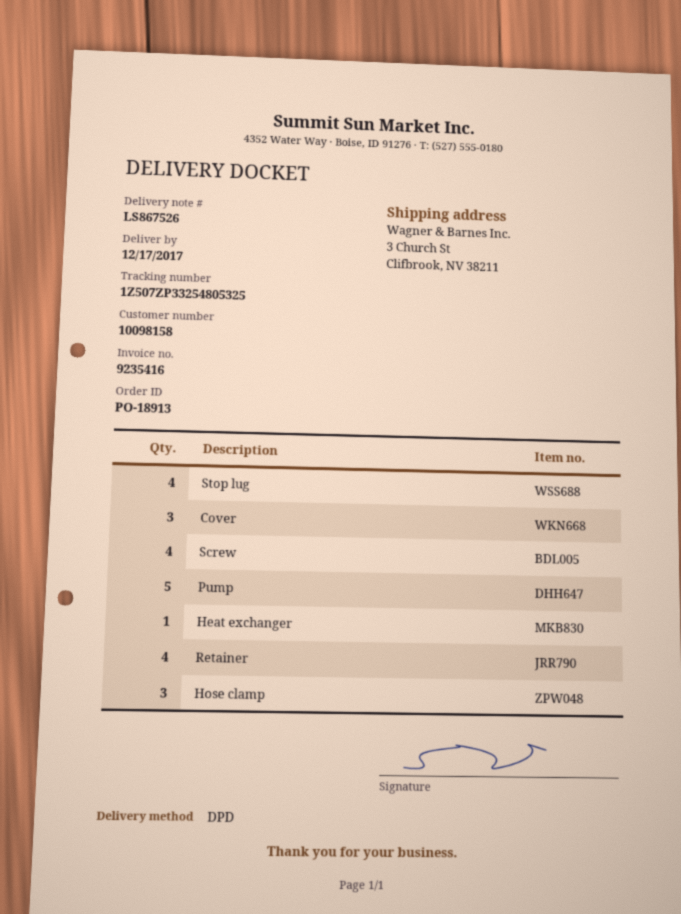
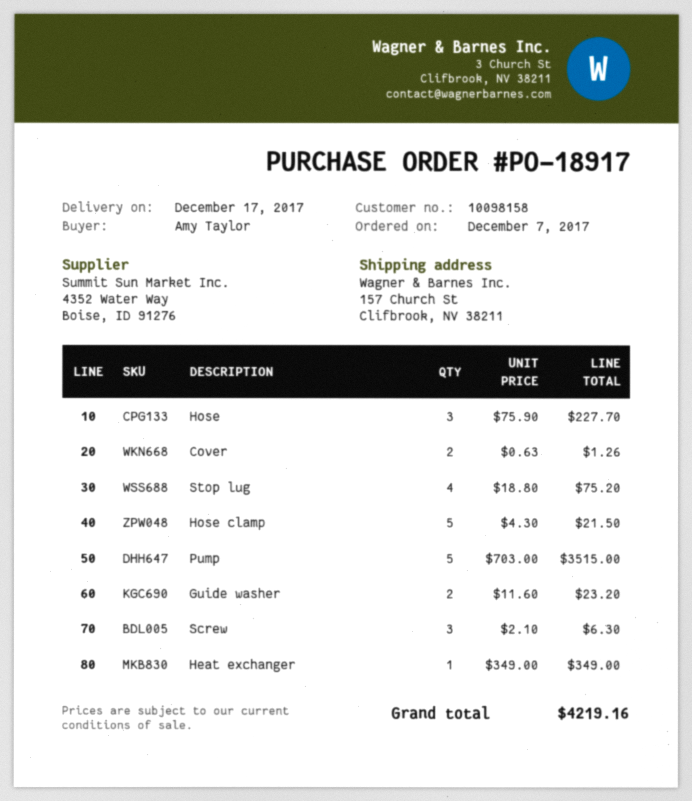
order number: PO-18913 -> PO-18917
ship to: 3 Church St, Clifbrook, NV 38211 -> 157 Church St, Clifbrook, NV 38211
Cover: 3 -> 2
Screw: 4 -> 3
Retainer: 4 -> none
Hose clamp: 3 -> 5
Hose: none -> 3
Guide washer: none -> 2

